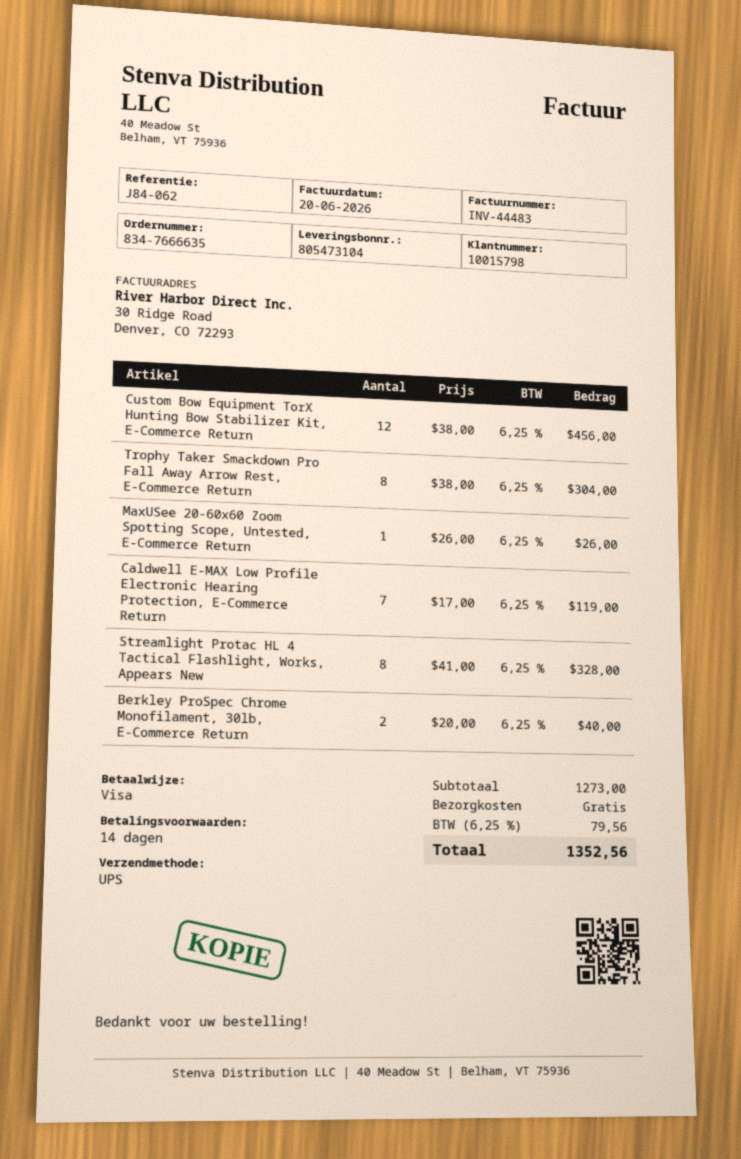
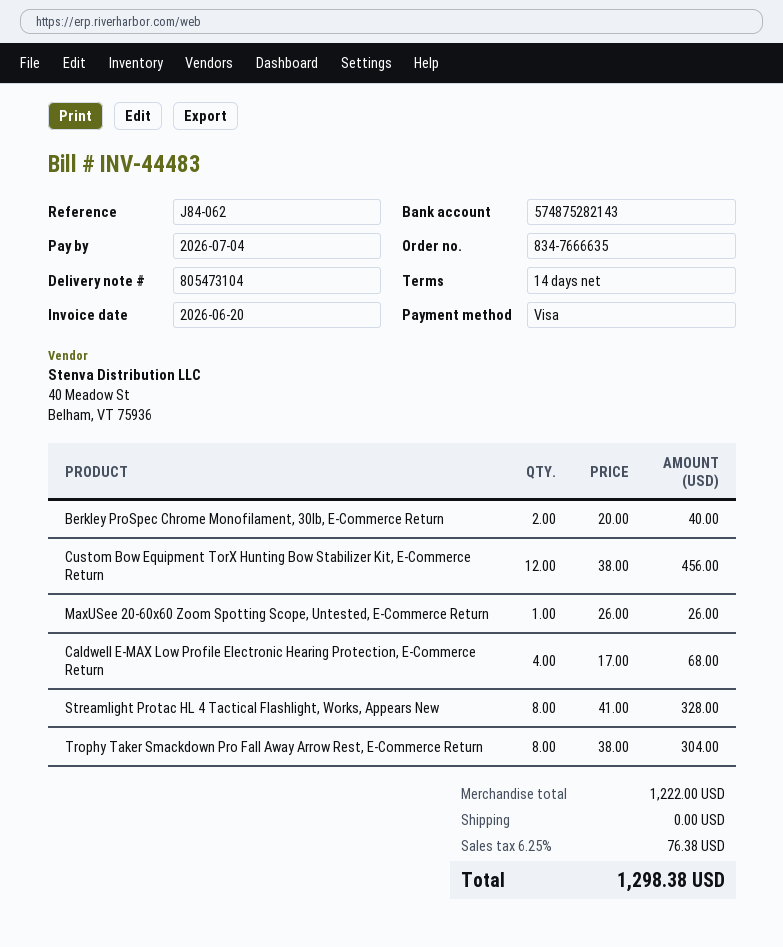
Caldwell E-MAX Low Profile Electronic Hearing Protection, E-Commerce Return: 7 x 17.00 = 119.00 -> 4 x 17.00 = 68.00
subtotal: 1273.00 -> 1222.00
tax: 6.25% = 79.56 -> 6.25% = 76.38
total: 1352.56 -> 1298.38

